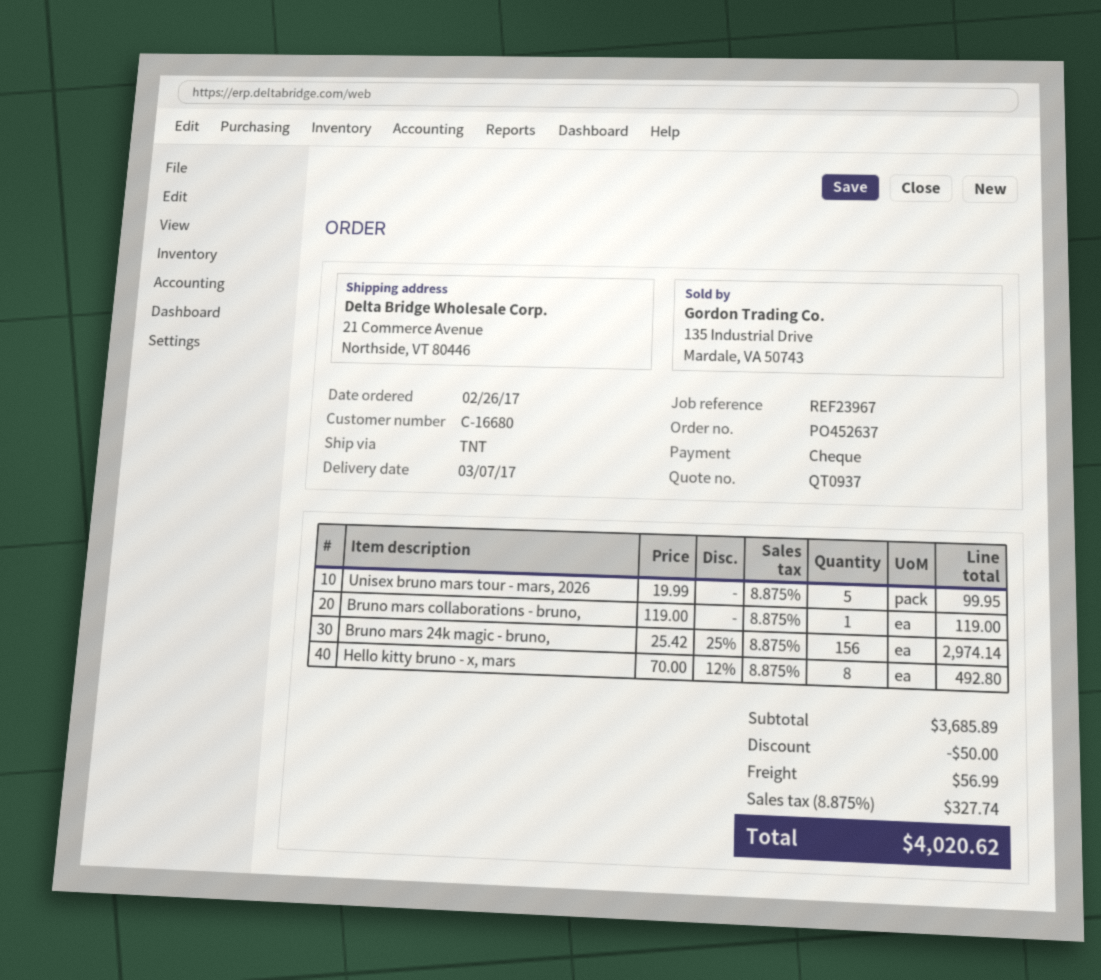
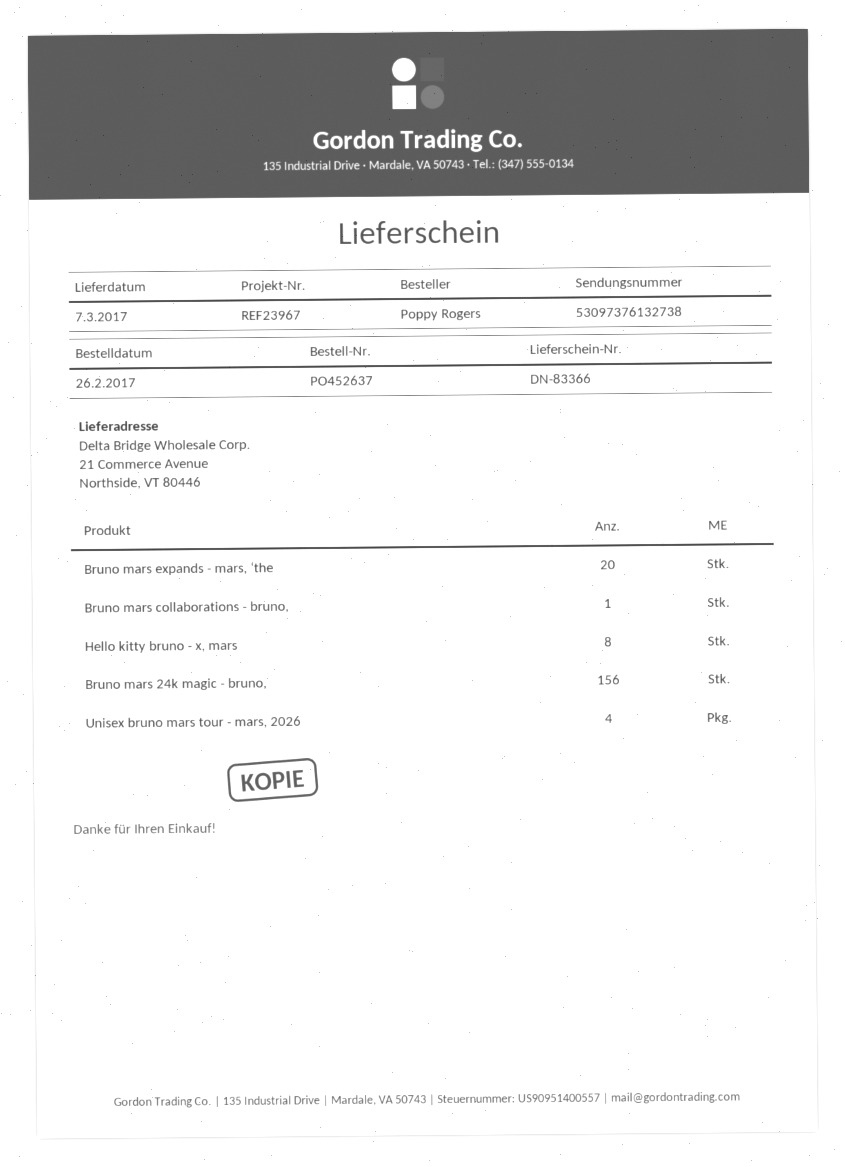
Unisex bruno mars tour - mars, 2026: 5 -> 4
Bruno mars expands - mars, ‘the: none -> 20

